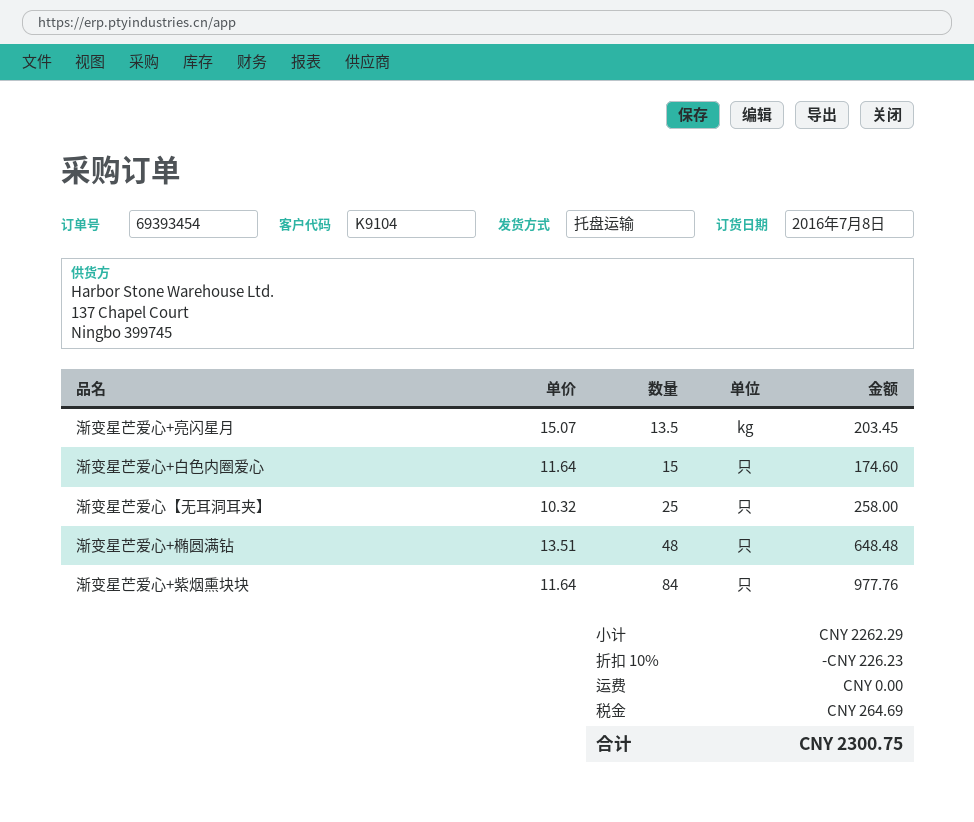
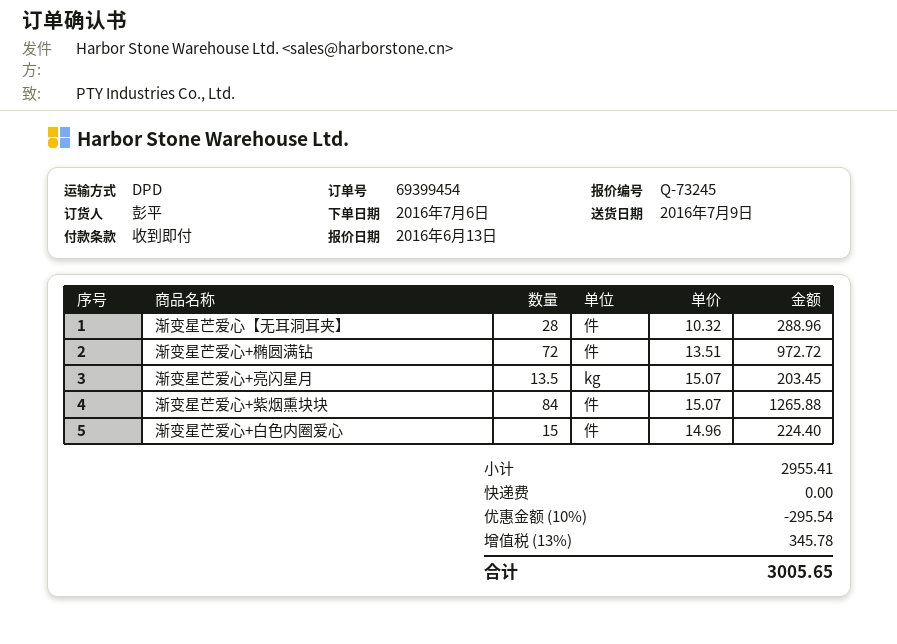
order number: 69393454 -> 69399454
order date: 2016-07-08 -> 2016-07-06
shipping method: pallet freight -> DPD
渐变星芒爱心+白色内圈爱心: 15 x 11.64 = 174.60 -> 15 x 14.96 = 224.40
渐变星芒爱心【无耳洞耳夹】: 25 x 10.32 = 258.00 -> 28 x 10.32 = 288.96
渐变星芒爱心+椭圆满钻: 48 x 13.51 = 648.48 -> 72 x 13.51 = 972.72
渐变星芒爱心+紫烟熏块块: 84 x 11.64 = 977.76 -> 84 x 15.07 = 1265.88
subtotal: 2262.29 -> 2955.41
discount: 10% = 226.23 -> 10% = 295.54
tax: 264.69 -> 345.78
total: 2300.75 -> 3005.65

